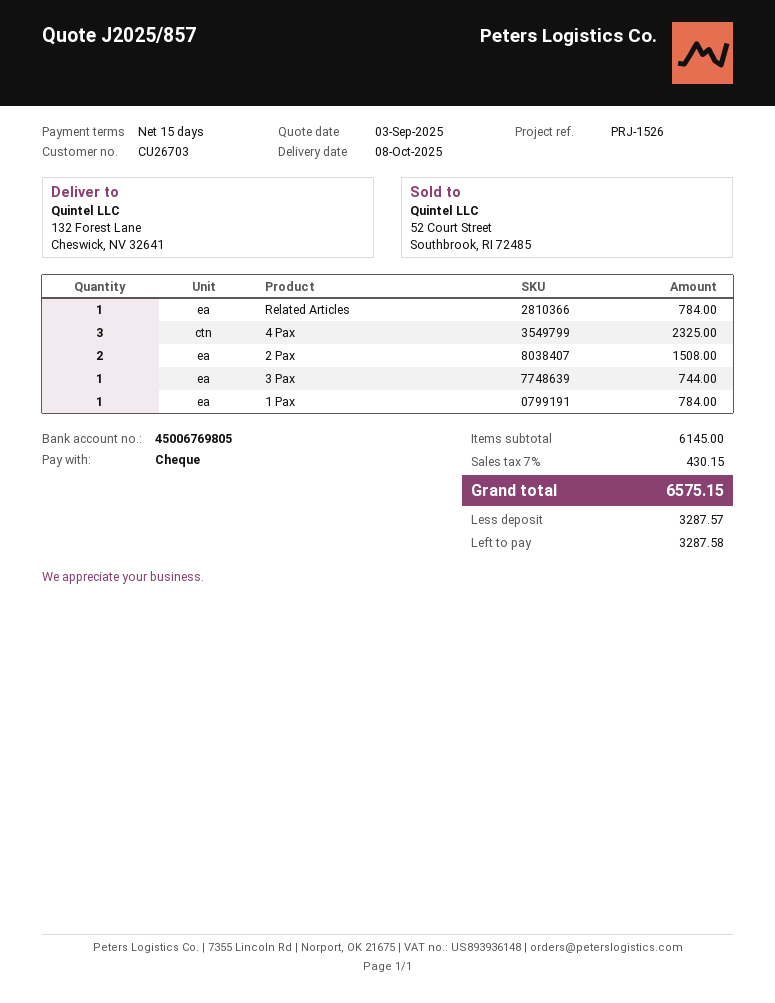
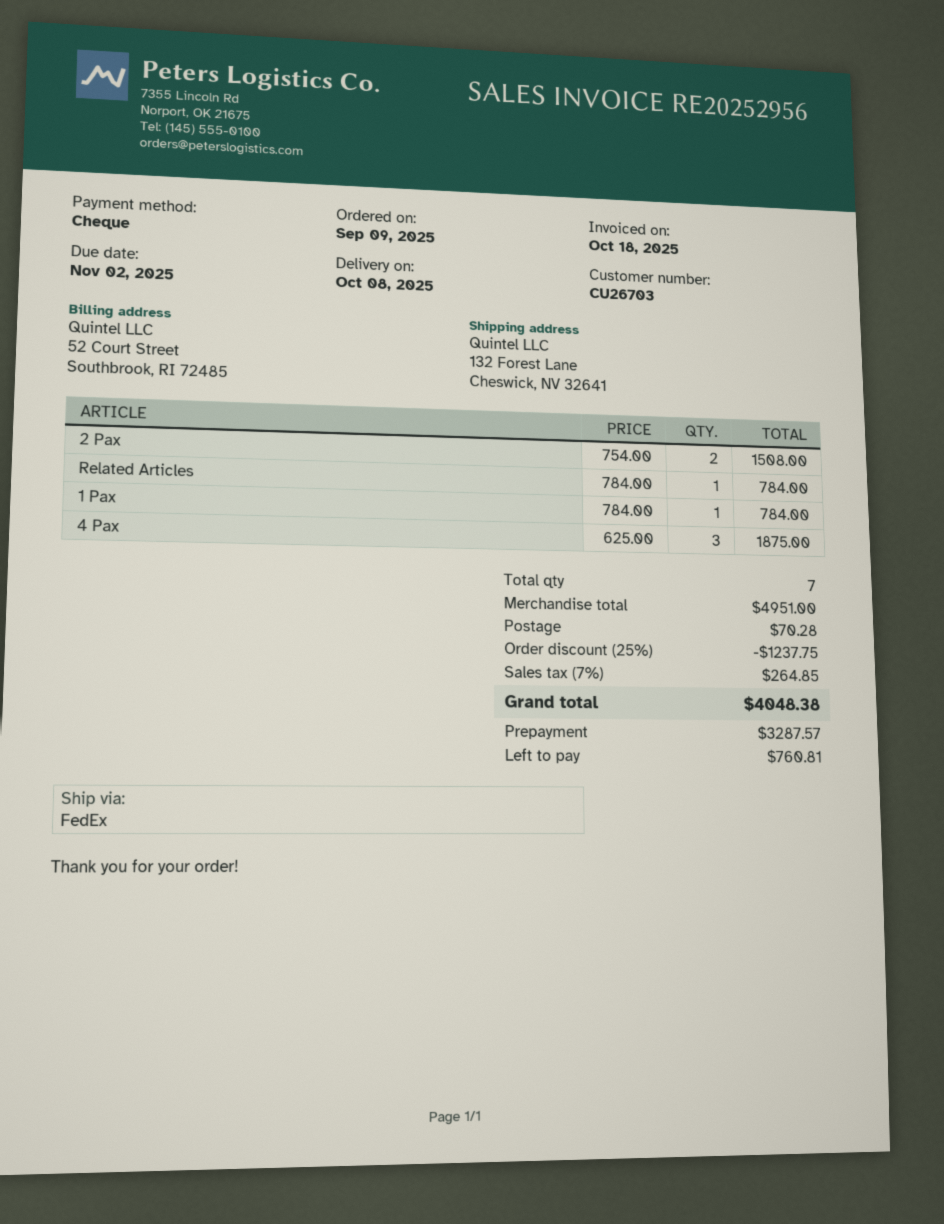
4 Pax: 3 for 2325.00 -> 3 for 1875.00
3 Pax: 1 for 744.00 -> none
subtotal: 6145.00 -> 4951.00
discount: none -> 25% = 1237.75
shipping: none -> 70.28
tax: 7% = 430.15 -> 7% = 264.85
total: 6575.15 -> 4048.38
balance: 3287.58 -> 760.81

